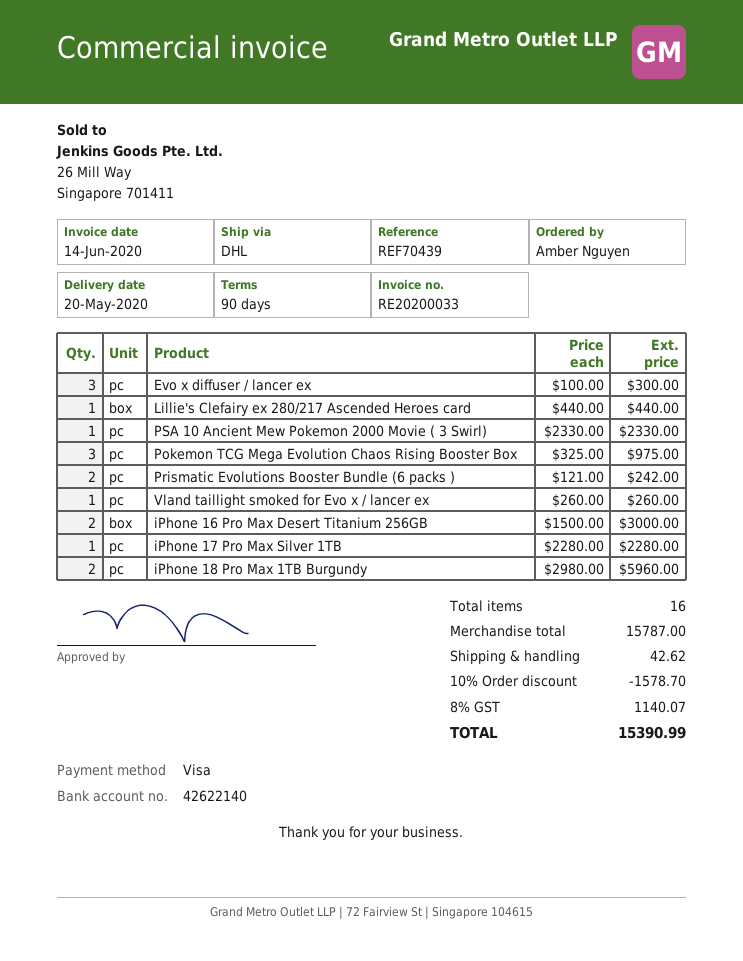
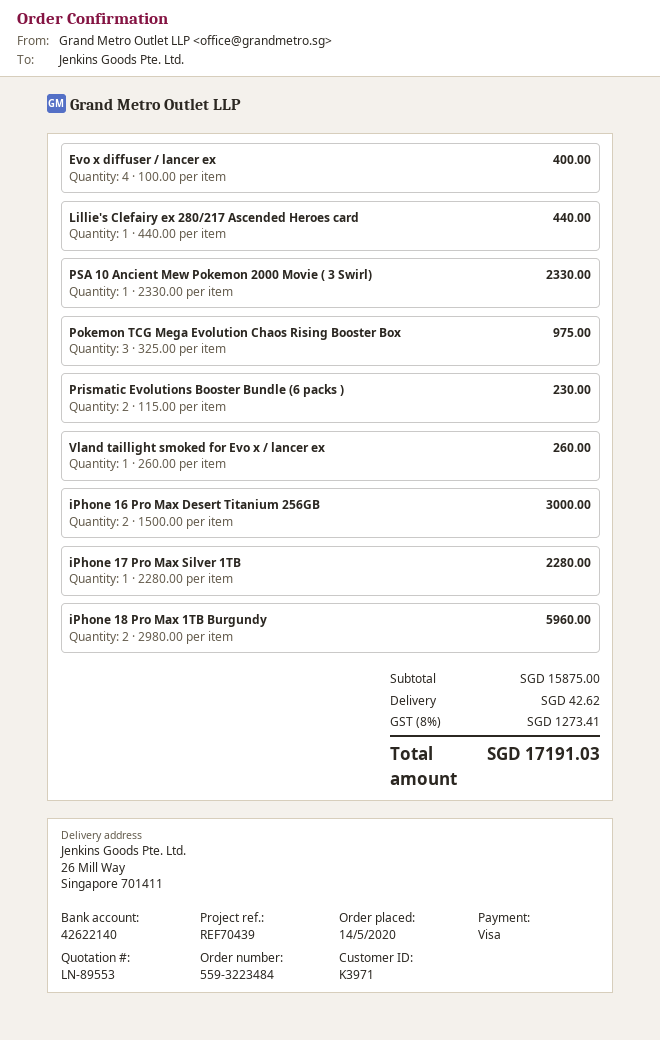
Evo x diffuser / lancer ex: 3 x 100.00 = 300.00 -> 4 x 100.00 = 400.00
Prismatic Evolutions Booster Bundle (6 packs ): 2 x 121.00 = 242.00 -> 2 x 115.00 = 230.00
subtotal: 15787.00 -> 15875.00
discount: 10% = 1578.70 -> none
tax: 8% = 1140.07 -> 8% = 1273.41
total: 15390.99 -> 17191.03

